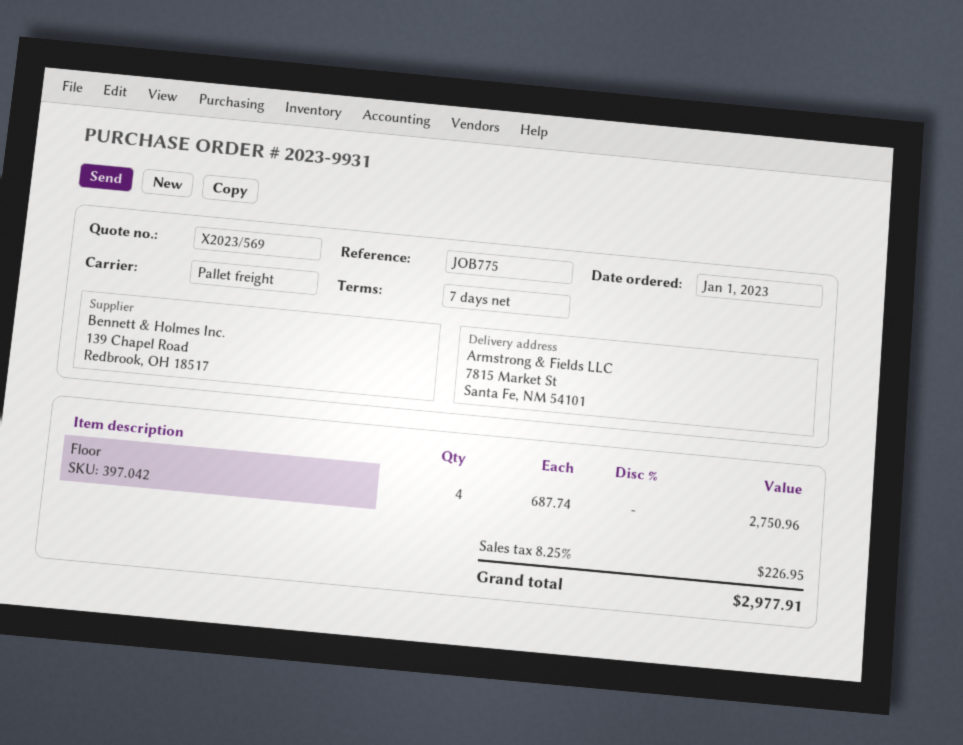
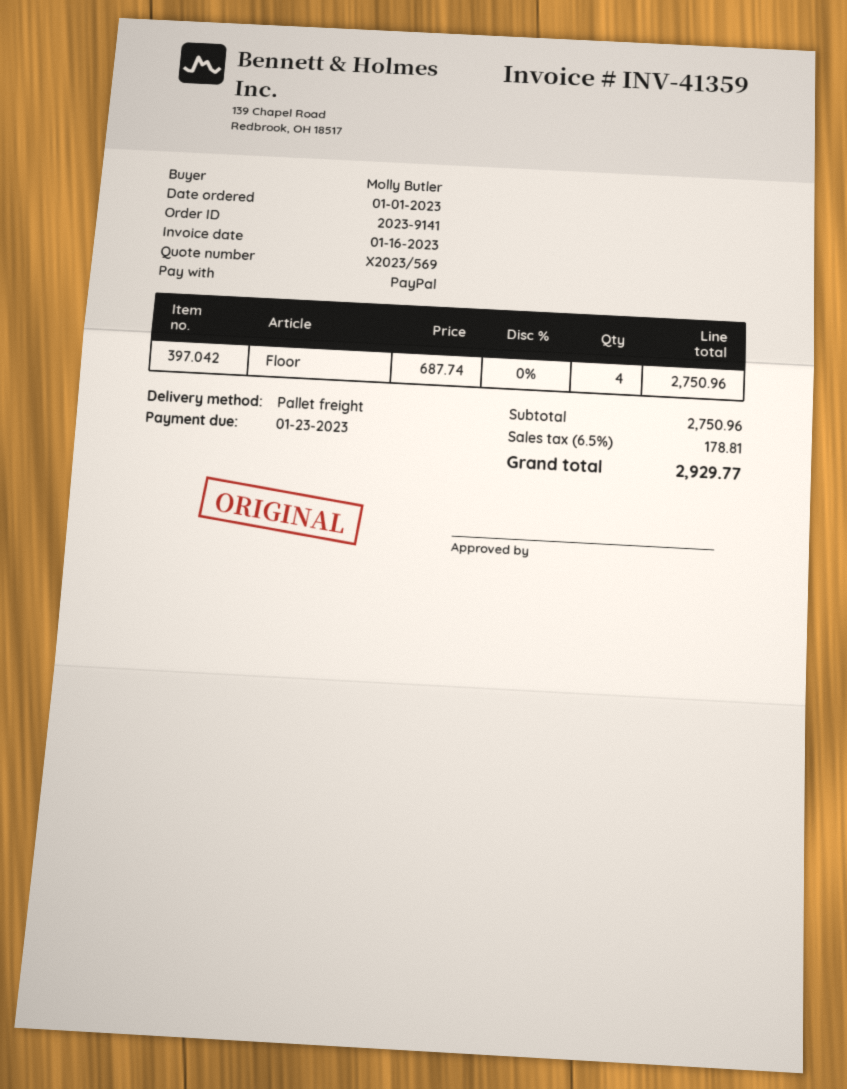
order number: 2023-9931 -> 2023-9141
tax: 8.25% = 226.95 -> 6.5% = 178.81
total: 2977.91 -> 2929.77

